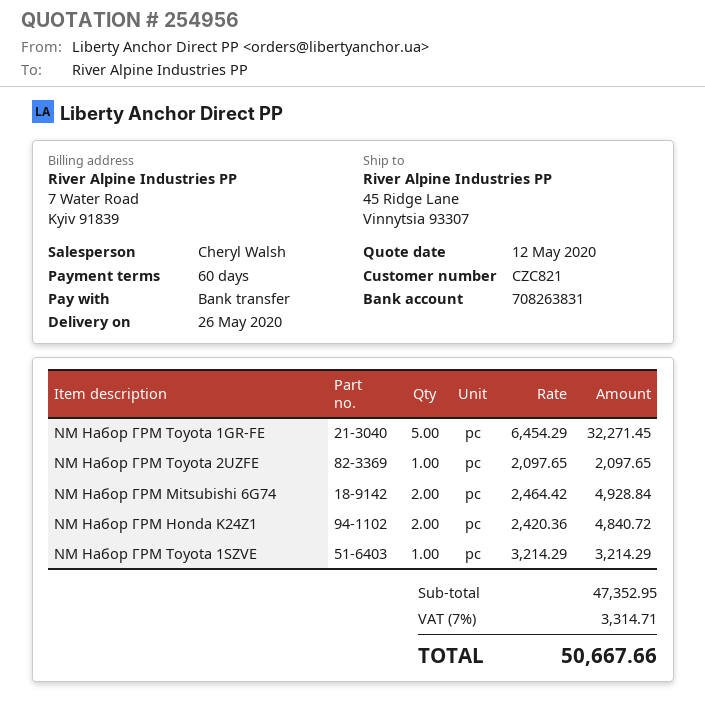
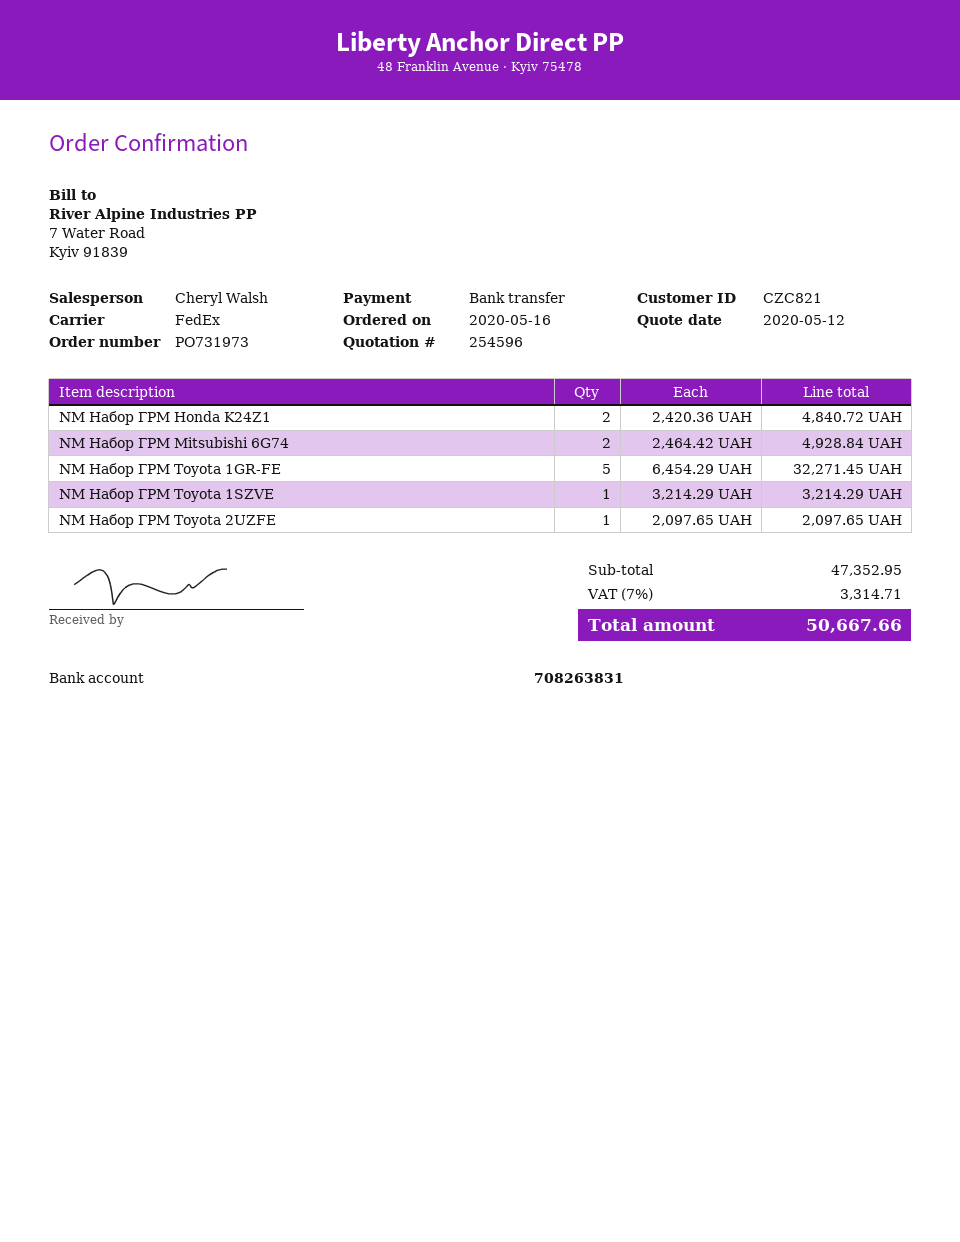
quote number: 254956 -> 254596

